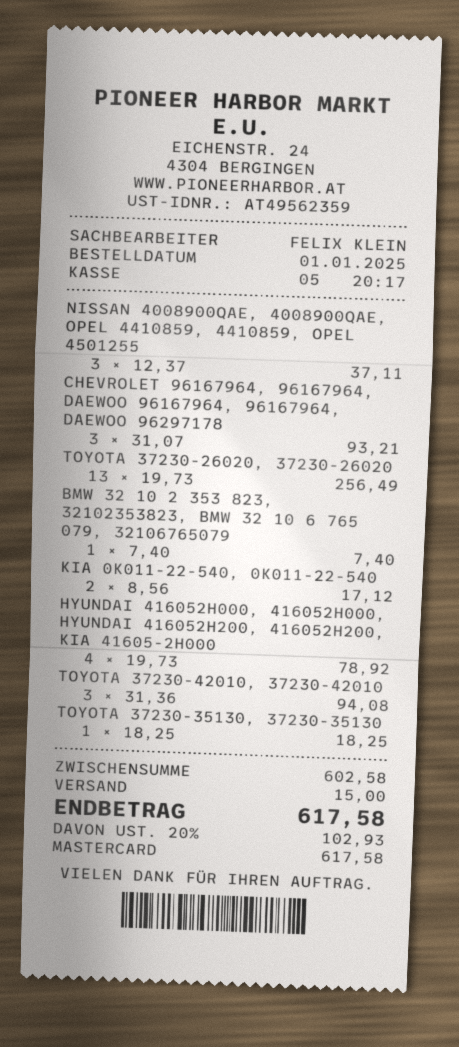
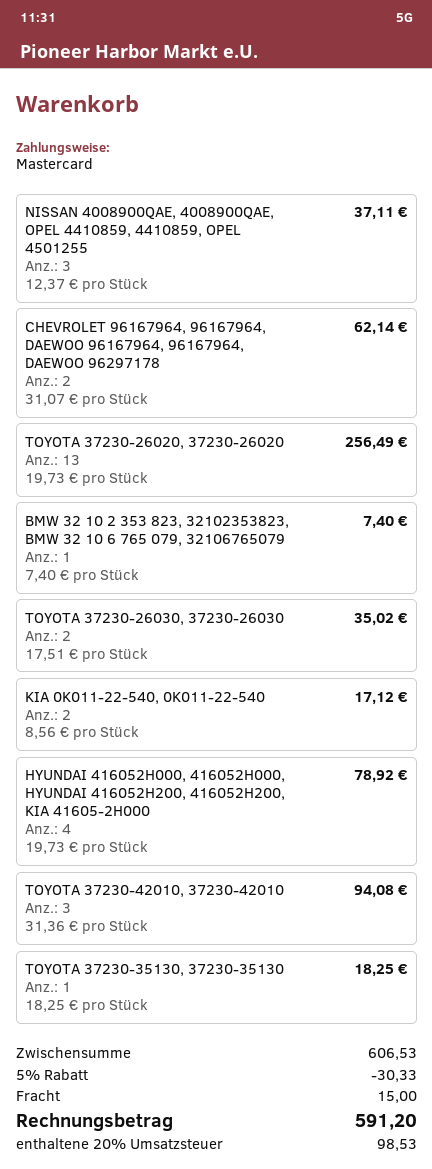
CHEVROLET 96167964, 96167964, DAEWOO 96167964, 96167964, DAEWOO 96297178: 3 x 31.07 = 93.21 -> 2 x 31.07 = 62.14
TOYOTA 37230-26030, 37230-26030: none -> 2 x 17.51 = 35.02
subtotal: 602.58 -> 606.53
discount: none -> 5% = 30.33
tax: 20% = 102.93 -> 20% = 98.53
total: 617.58 -> 591.20

